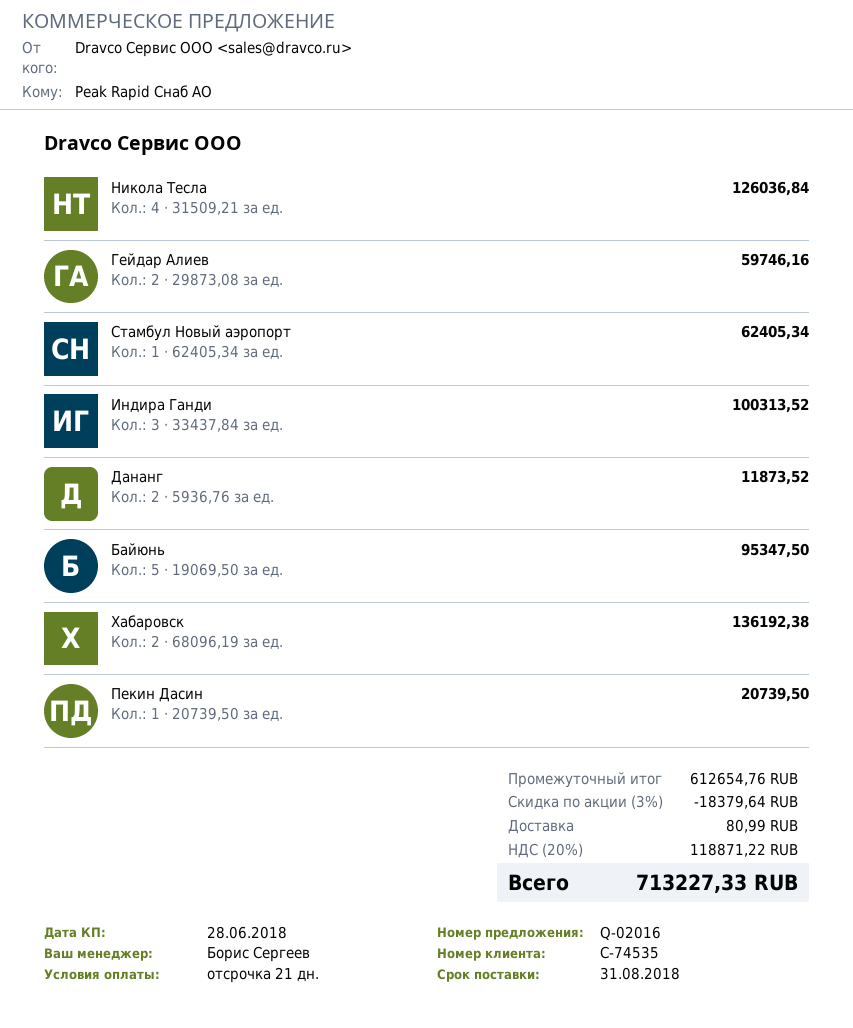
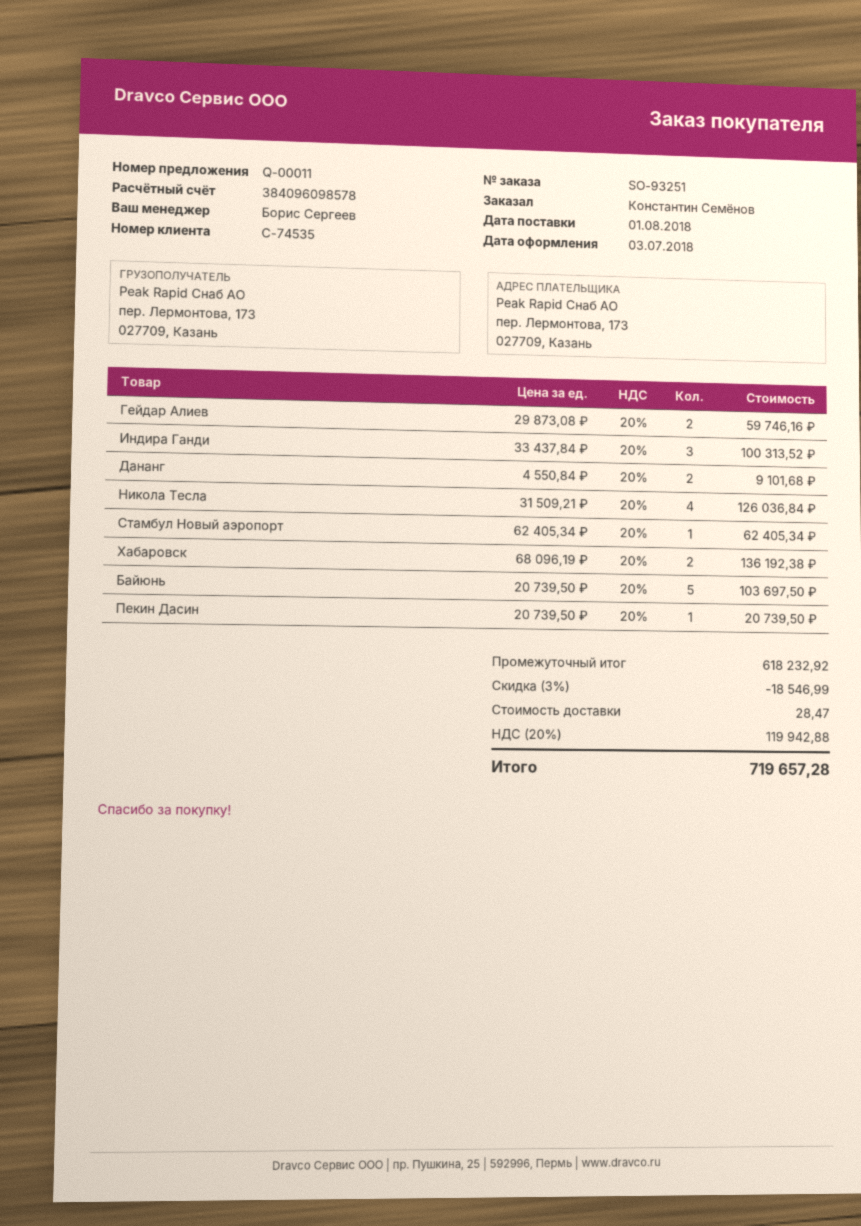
quote number: Q-02016 -> Q-00011
delivery date: 2018-08-31 -> 2018-08-01
Дананг: 2 x 5936.76 = 11873.52 -> 2 x 4550.84 = 9101.68
Байюнь: 5 x 19069.50 = 95347.50 -> 5 x 20739.50 = 103697.50
subtotal: 612654.76 -> 618232.92
discount: 3% = 18379.64 -> 3% = 18546.99
shipping: 80.99 -> 28.47
tax: 20% = 118871.22 -> 20% = 119942.88
total: 713227.33 -> 719657.28

